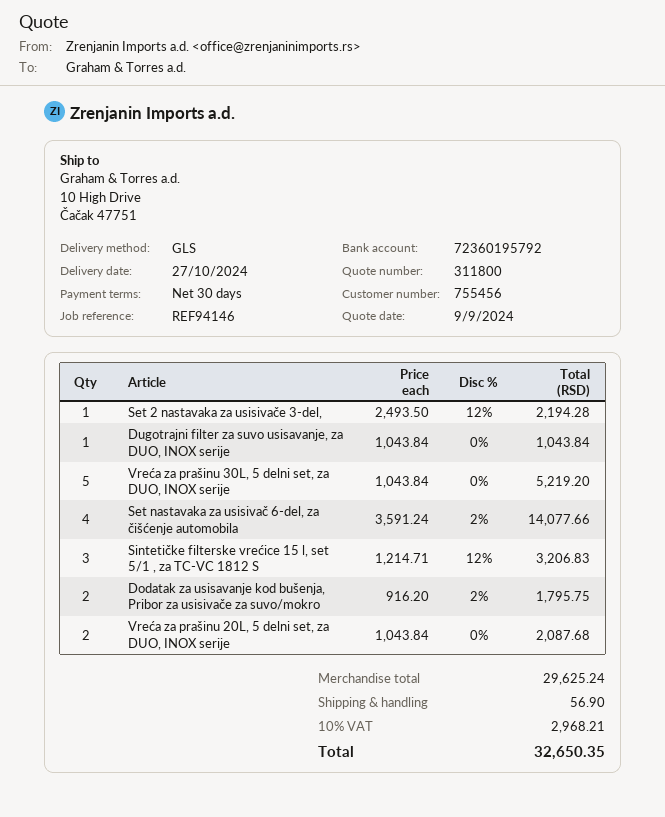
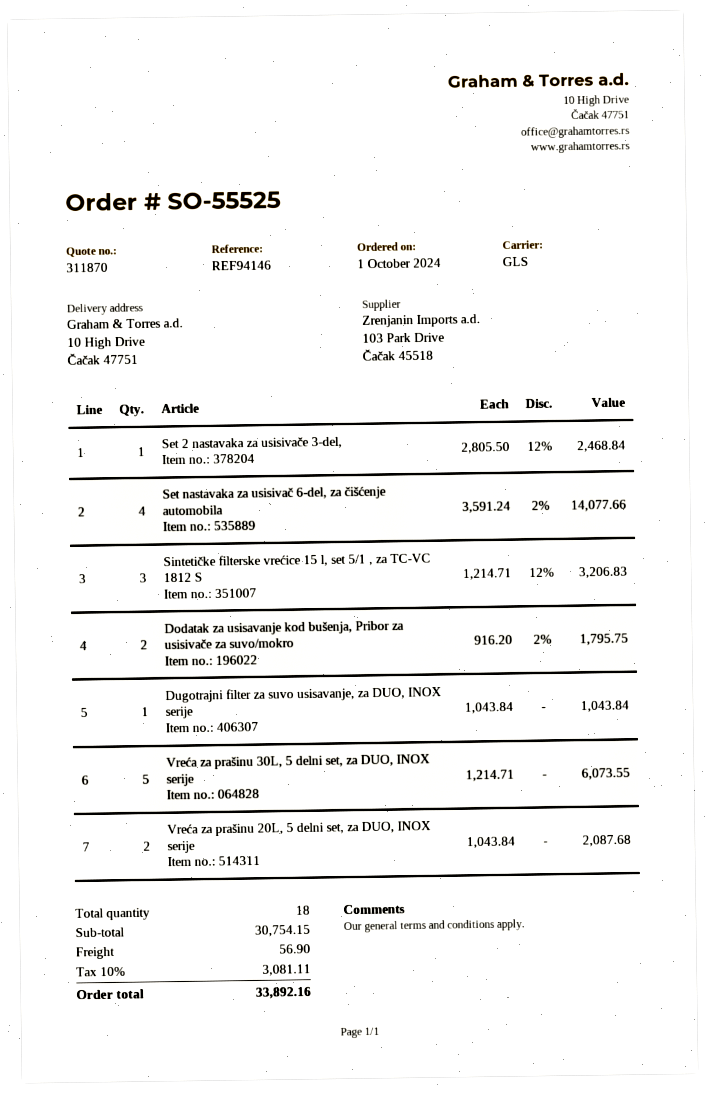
quote number: 311800 -> 311870
Set 2 nastavaka za usisivače 3-del,: 1 x 2493.50 - 12% = 2194.28 -> 1 x 2805.50 - 12% = 2468.84
Vreća za prašinu 30L, 5 delni set, za DUO, INOX serije: 5 x 1043.84 = 5219.20 -> 5 x 1214.71 = 6073.55
subtotal: 29625.24 -> 30754.15
tax: 10% = 2968.21 -> 10% = 3081.11
total: 32650.35 -> 33892.16

